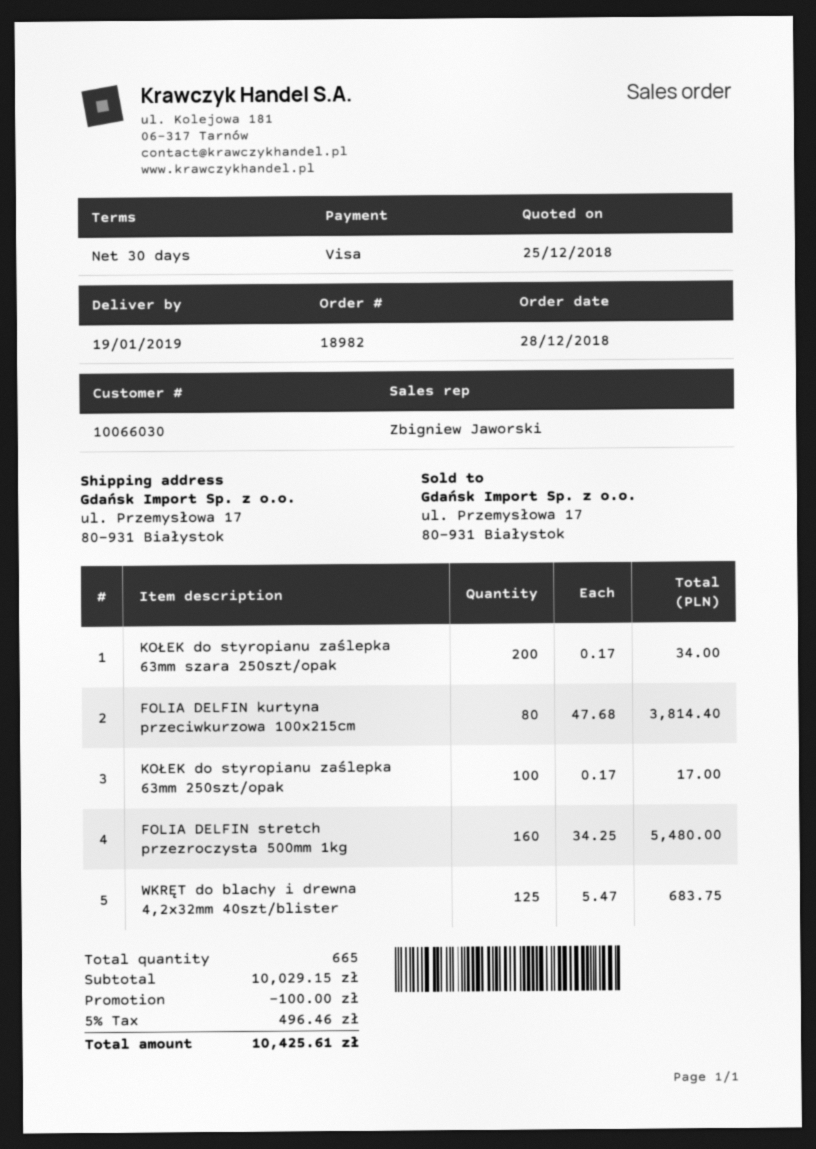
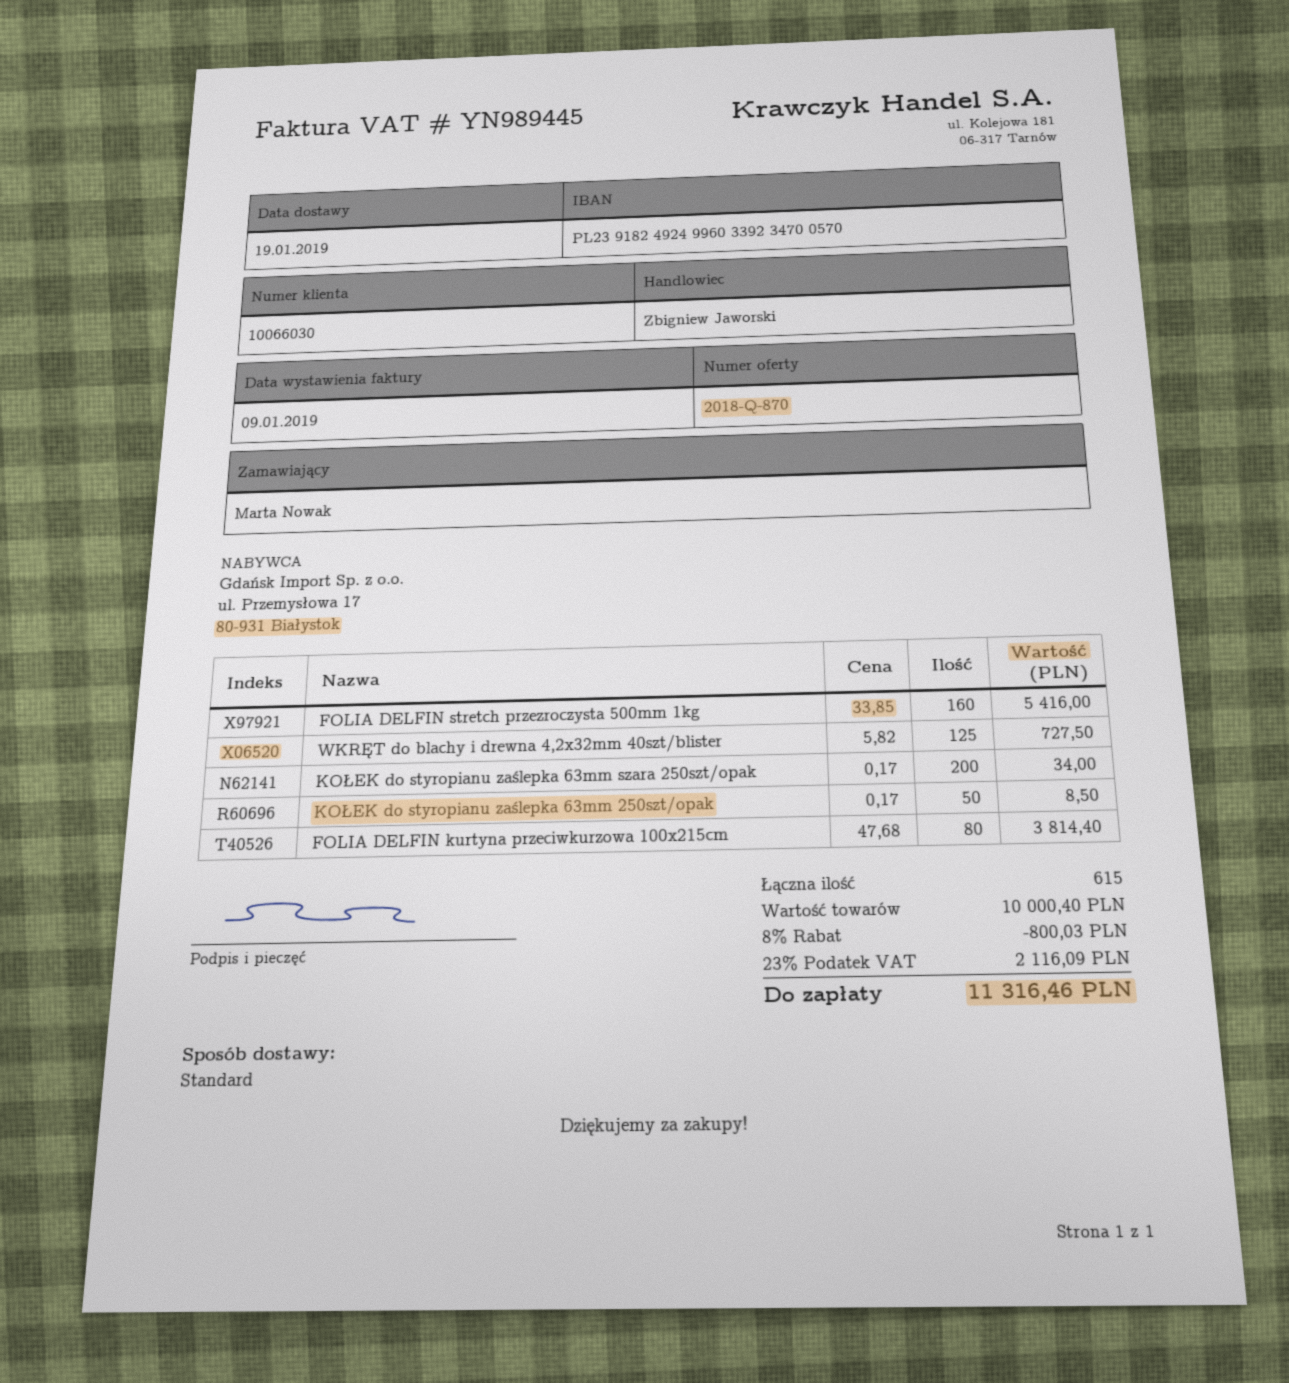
KOŁEK do styropianu zaślepka 63mm 250szt/opak: 100 x 0.17 = 17.00 -> 50 x 0.17 = 8.50
FOLIA DELFIN stretch przezroczysta 500mm 1kg: 160 x 34.25 = 5480.00 -> 160 x 33.85 = 5416.00
WKRĘT do blachy i drewna 4,2x32mm 40szt/blister: 125 x 5.47 = 683.75 -> 125 x 5.82 = 727.50
total quantity: 665 -> 615
subtotal: 10029.15 -> 10000.40
discount: 100.00 -> 800.03
tax: 5% = 496.46 -> 23% = 2116.09
total: 10425.61 -> 11316.46

